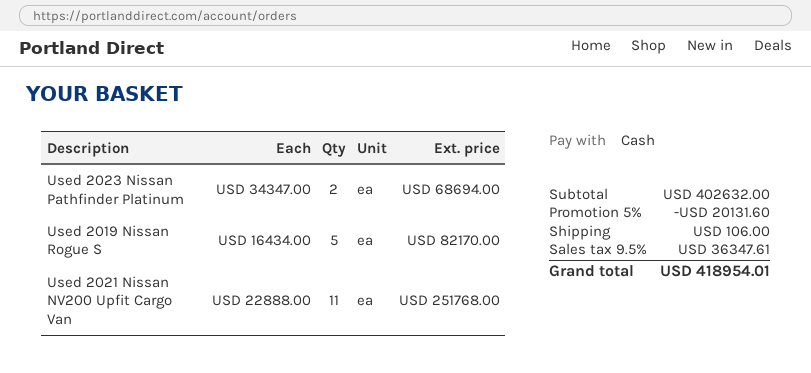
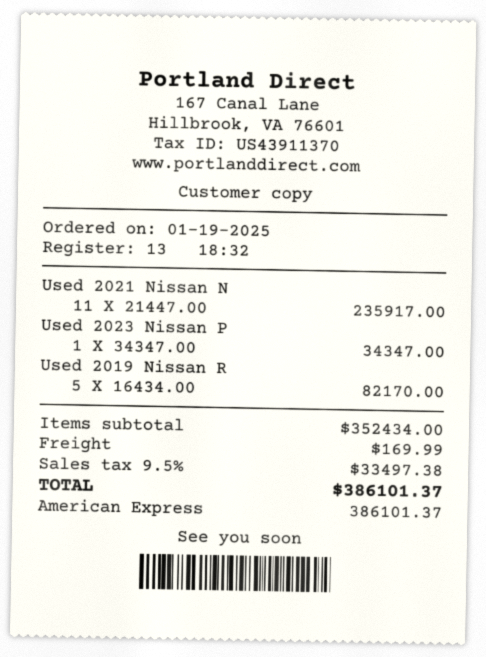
payment method: cash -> American Express
Used 2023 Nissan Pathfinder Platinum: 2 x 34347.00 = 68694.00 -> 1 x 34347.00 = 34347.00
Used 2021 Nissan NV200 Upfit Cargo Van: 11 x 22888.00 = 251768.00 -> 11 x 21447.00 = 235917.00
subtotal: 402632.00 -> 352434.00
discount: 5% = 20131.60 -> none
shipping: 106.00 -> 169.99
tax: 9.5% = 36347.61 -> 9.5% = 33497.38
total: 418954.01 -> 386101.37

